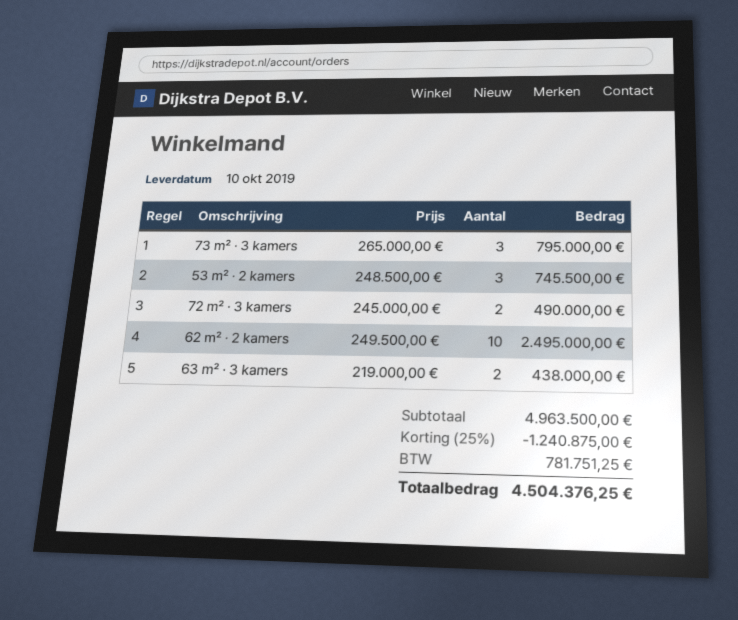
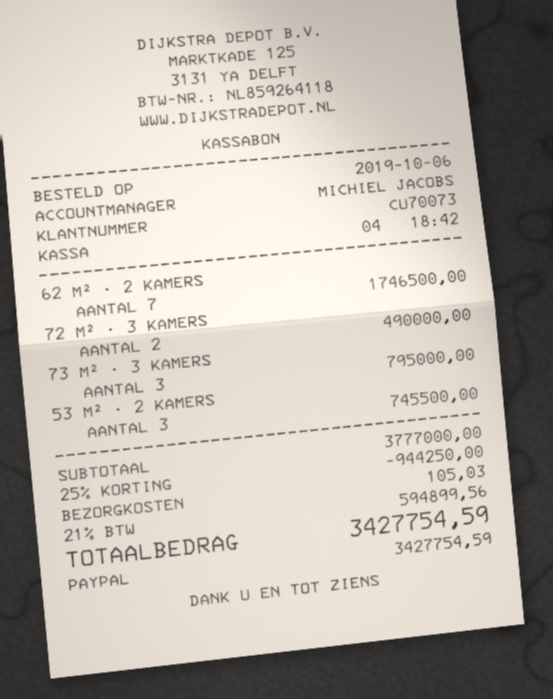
62 m² · 2 kamers: 10 for 2495000.00 -> 7 for 1746500.00
63 m² · 3 kamers: 2 for 438000.00 -> none
subtotal: 4963500.00 -> 3777000.00
discount: 25% = 1240875.00 -> 25% = 944250.00
shipping: none -> 105.03
tax: 781751.25 -> 594899.56
total: 4504376.25 -> 3427754.59

